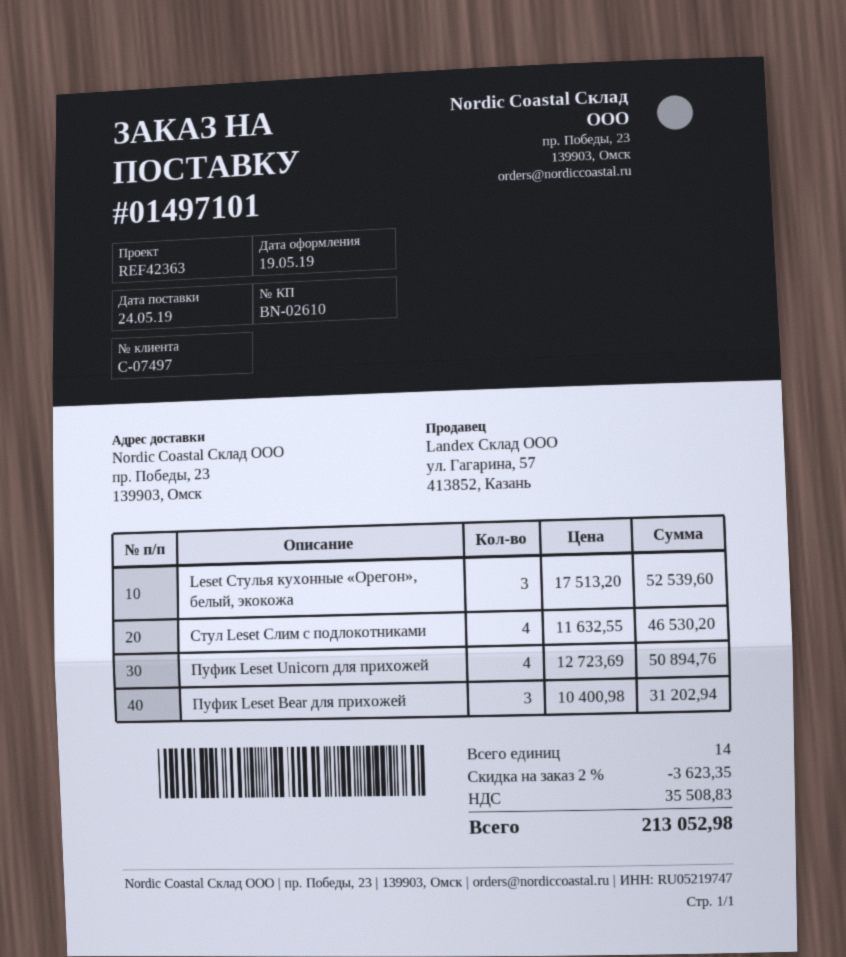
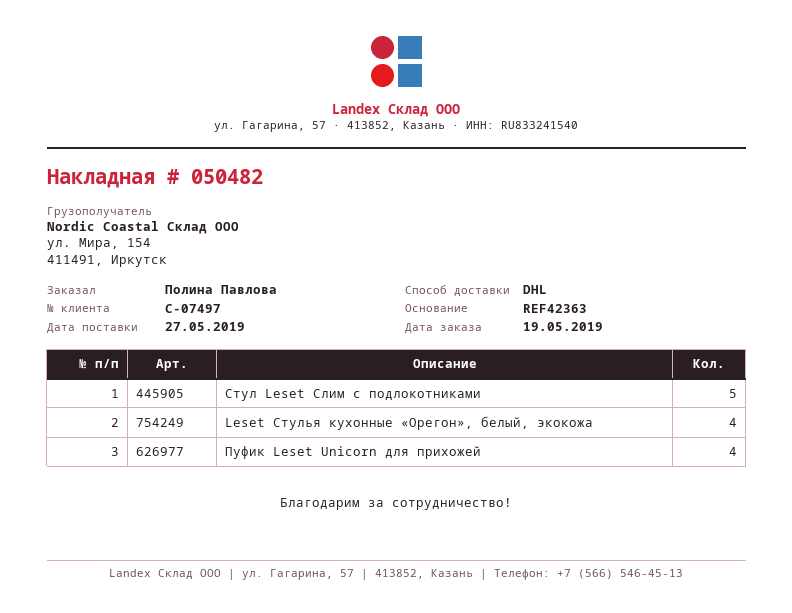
delivery date: 2019-05-24 -> 2019-05-27
ship to: пр. Победы, 23, 139903, Омск -> ул. Мира, 154, 411491, Иркутск
Leset Стулья кухонные «Орегон», белый, экокожа: 3 -> 4
Стул Leset Слим с подлокотниками: 4 -> 5
Пуфик Leset Bear для прихожей: 3 -> none

